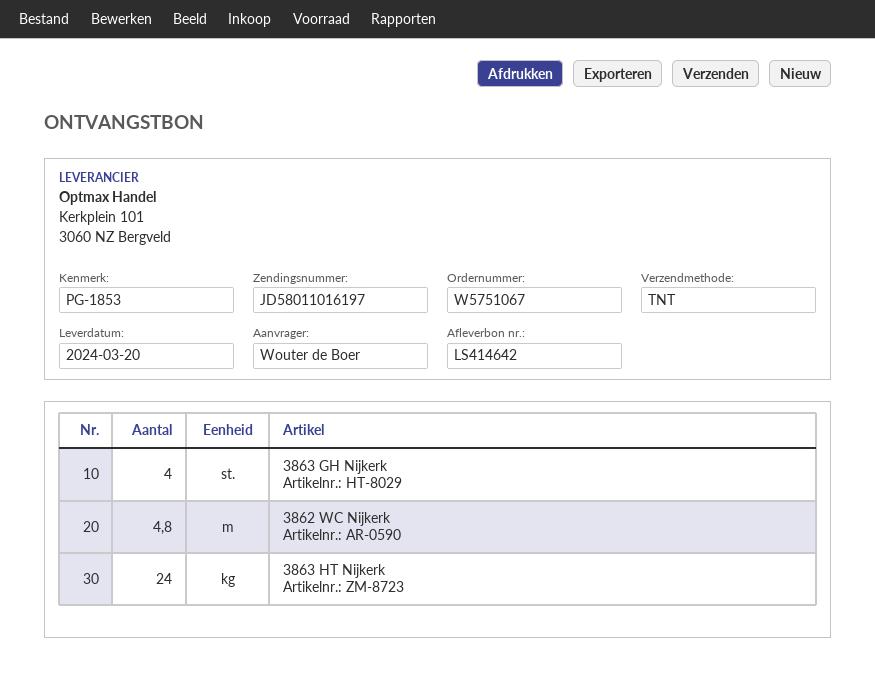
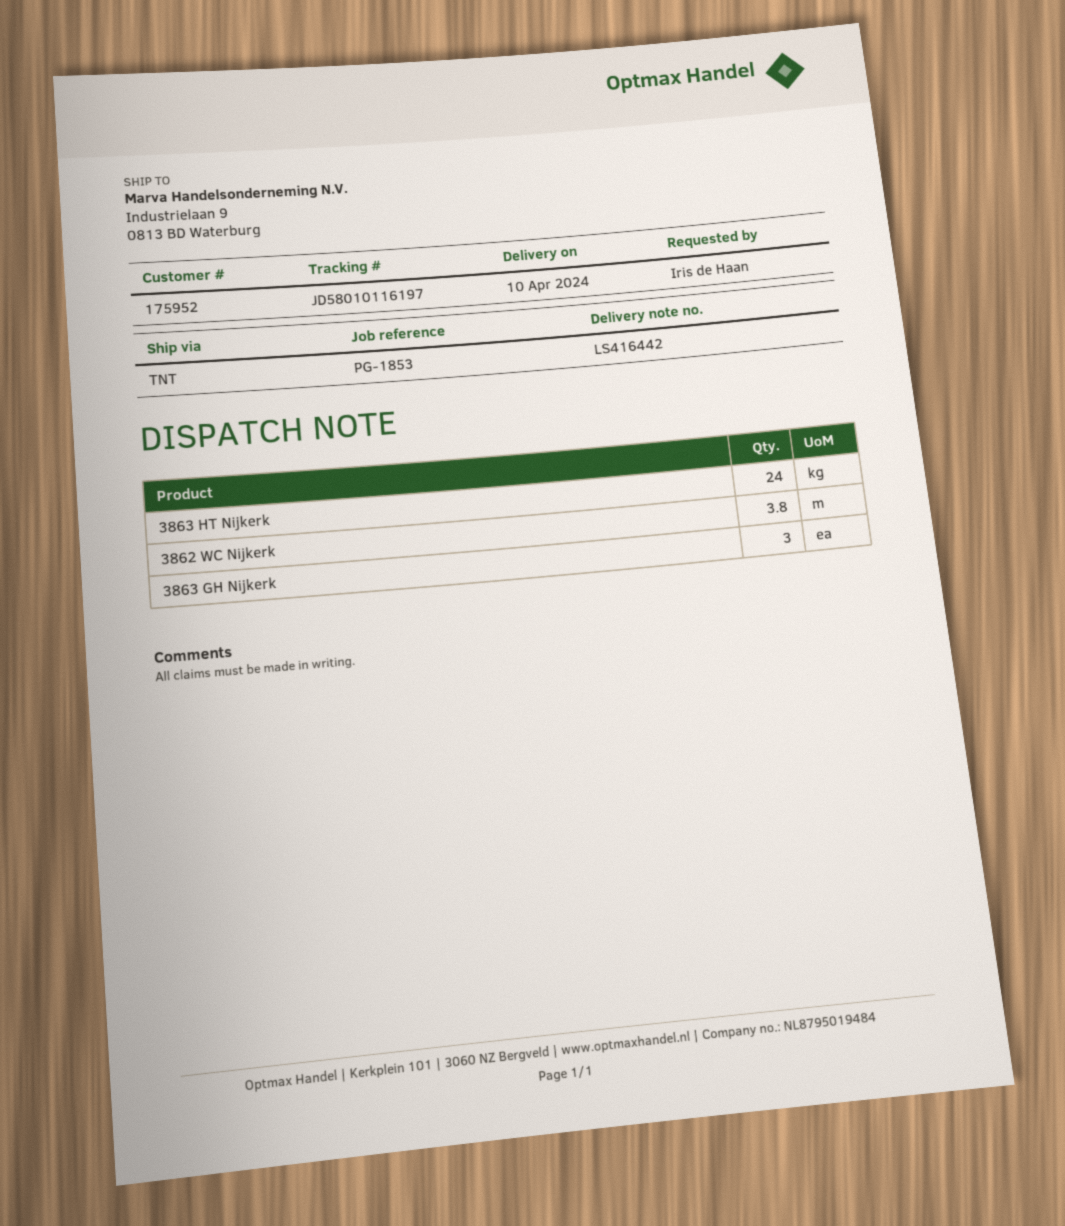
delivery note number: LS414642 -> LS416442
delivery date: 2024-03-20 -> 2024-04-10
ordered by: Wouter de Boer -> Iris de Haan
tracking number: JD58011016197 -> JD58010116197
3863 GH Nijkerk: 4 -> 3
3862 WC Nijkerk: 4.8 -> 3.8

